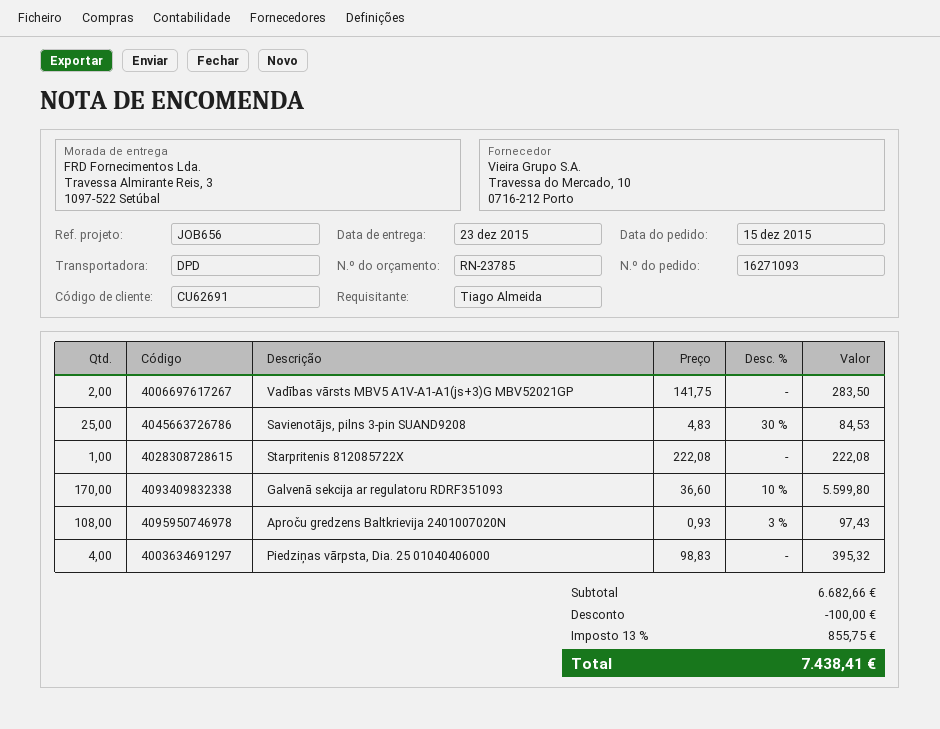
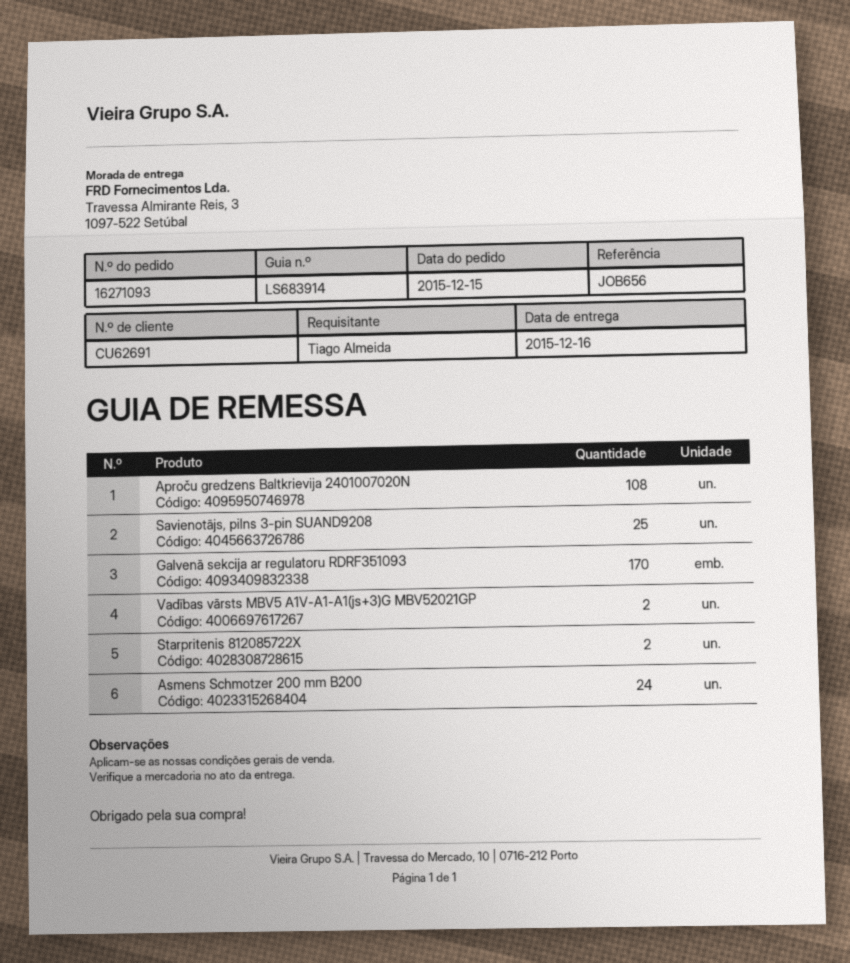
delivery date: 2015-12-23 -> 2015-12-16
Starpritenis 812085722X: 1 -> 2
Piedziņas vārpsta, Dia. 25 01040406000: 4 -> none
Asmens Schmotzer 200 mm B200: none -> 24

